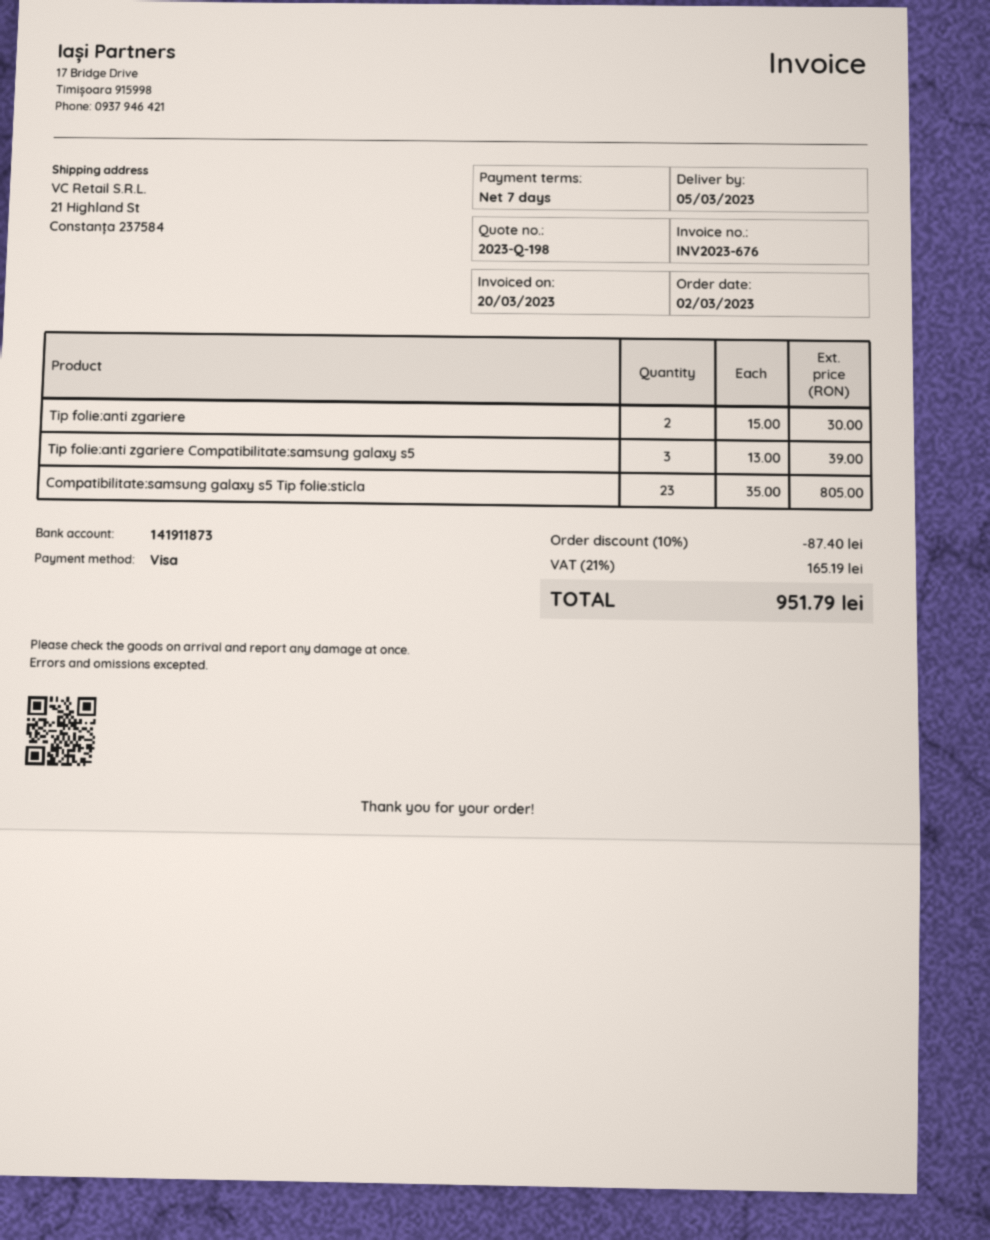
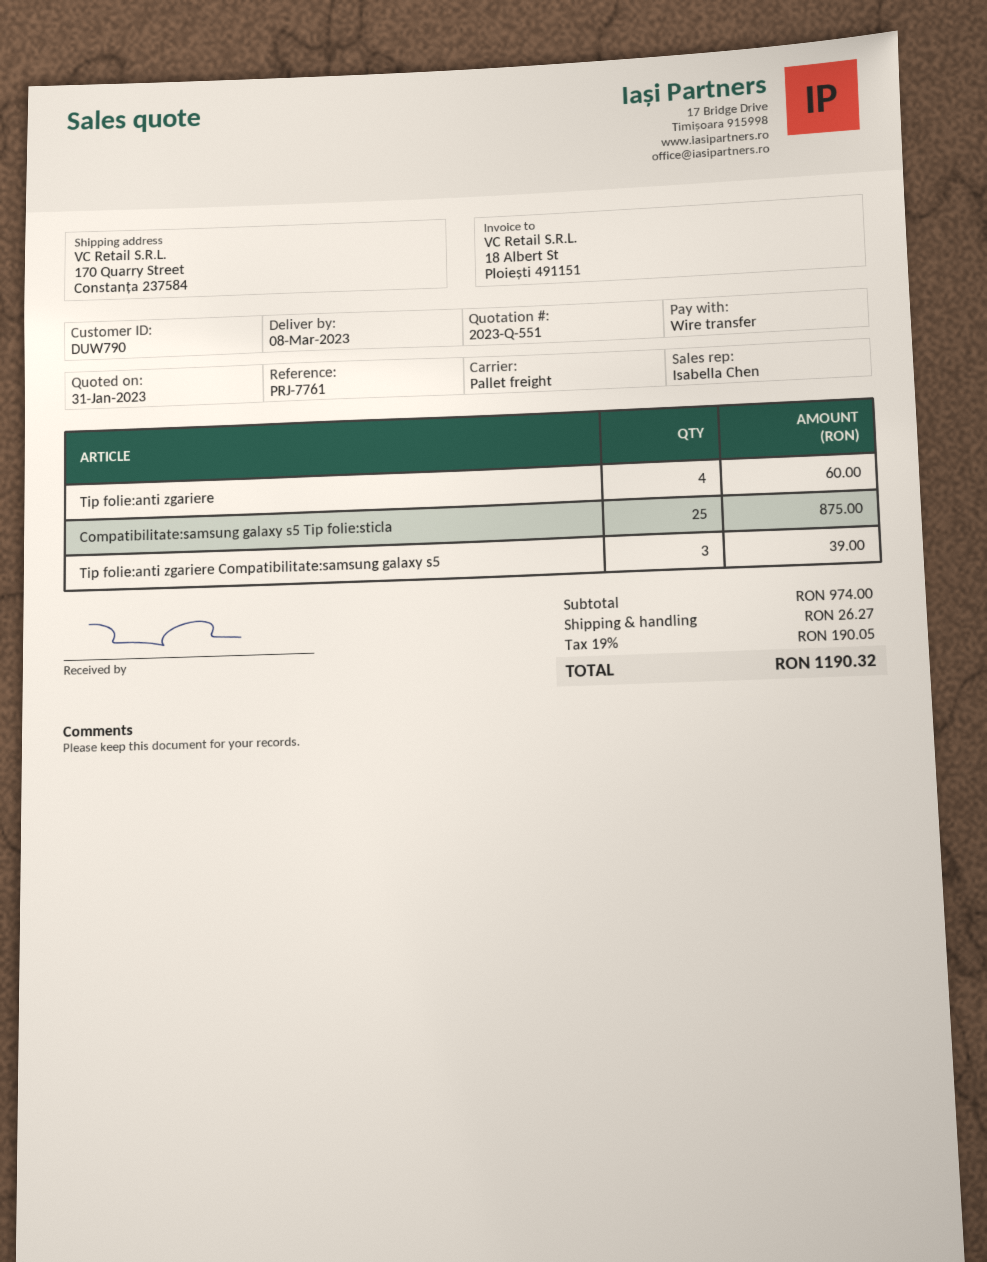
quote number: 2023-Q-198 -> 2023-Q-551
delivery date: 2023-03-05 -> 2023-03-08
payment method: Visa -> bank transfer
ship to: 21 Highland St, Constanța 237584 -> 170 Quarry Street, Constanța 237584
Tip folie:anti zgariere: 2 for 30.00 -> 4 for 60.00
Compatibilitate:samsung galaxy s5 Tip folie:sticla: 23 for 805.00 -> 25 for 875.00
discount: 10% = 87.40 -> none
shipping: none -> 26.27
tax: 21% = 165.19 -> 19% = 190.05
total: 951.79 -> 1190.32

